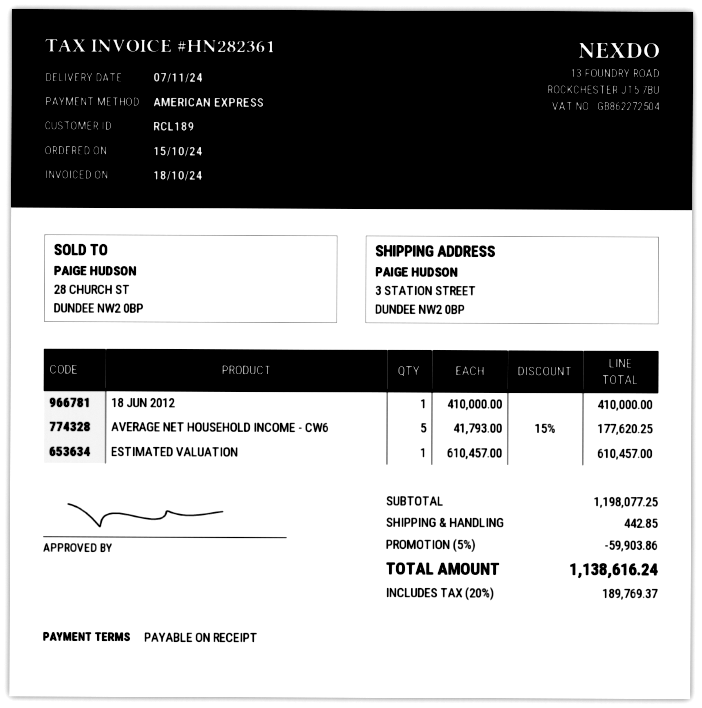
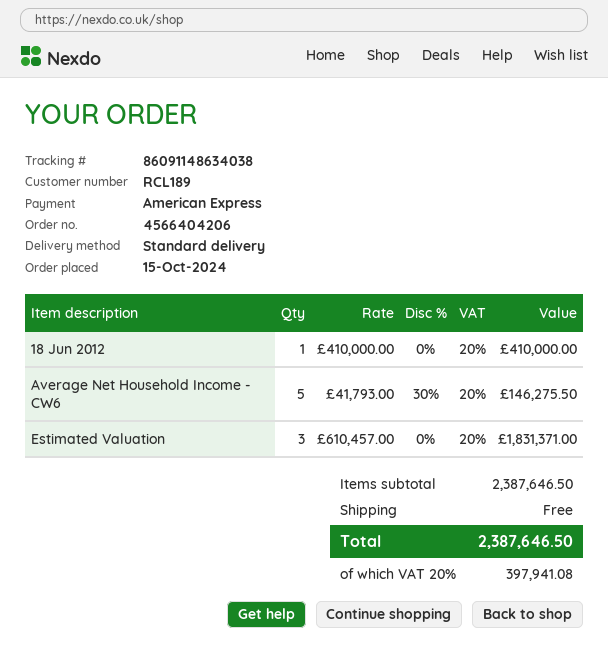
AVERAGE NET HOUSEHOLD INCOME - CW6: 5 x 41793.00 - 15% = 177620.25 -> 5 x 41793.00 - 30% = 146275.50
ESTIMATED VALUATION: 1 x 610457.00 = 610457.00 -> 3 x 610457.00 = 1831371.00
subtotal: 1198077.25 -> 2387646.50
discount: 5% = 59903.86 -> none
shipping: 442.85 -> 0.00
tax: 20% = 189769.37 -> 20% = 397941.08
total: 1138616.24 -> 2387646.50

